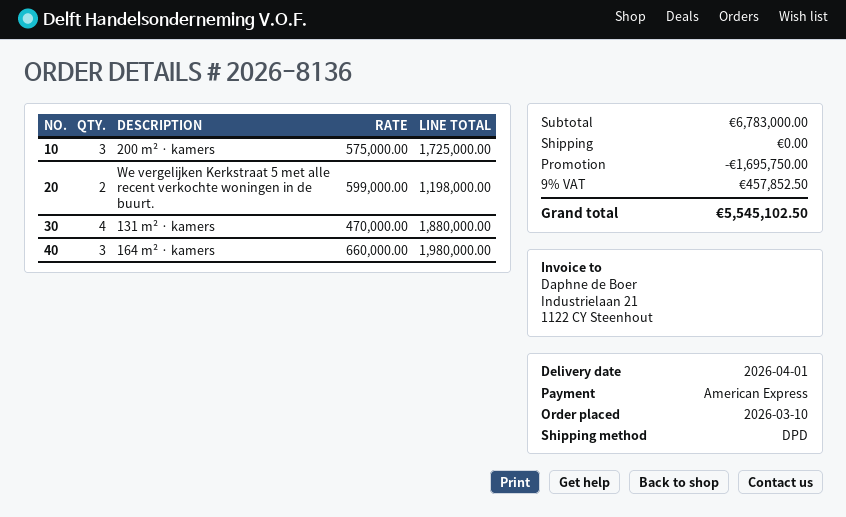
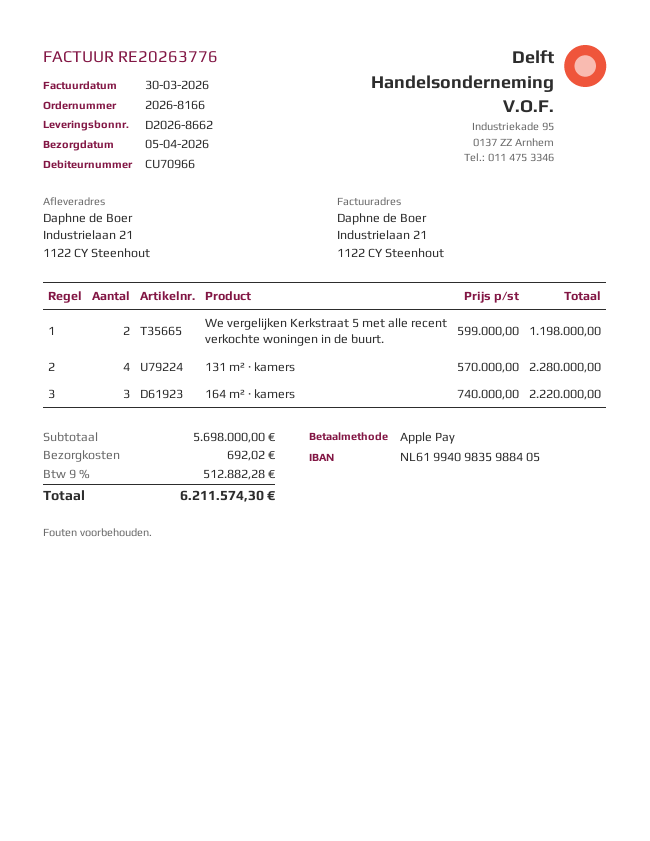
order number: 2026-8136 -> 2026-8166
delivery date: 2026-04-01 -> 2026-04-05
payment method: American Express -> Apple Pay
200 m² · kamers: 3 x 575000.00 = 1725000.00 -> none
131 m² · kamers: 4 x 470000.00 = 1880000.00 -> 4 x 570000.00 = 2280000.00
164 m² · kamers: 3 x 660000.00 = 1980000.00 -> 3 x 740000.00 = 2220000.00
subtotal: 6783000.00 -> 5698000.00
discount: 1695750.00 -> none
shipping: 0.00 -> 692.02
tax: 9% = 457852.50 -> 9% = 512882.28
total: 5545102.50 -> 6211574.30

